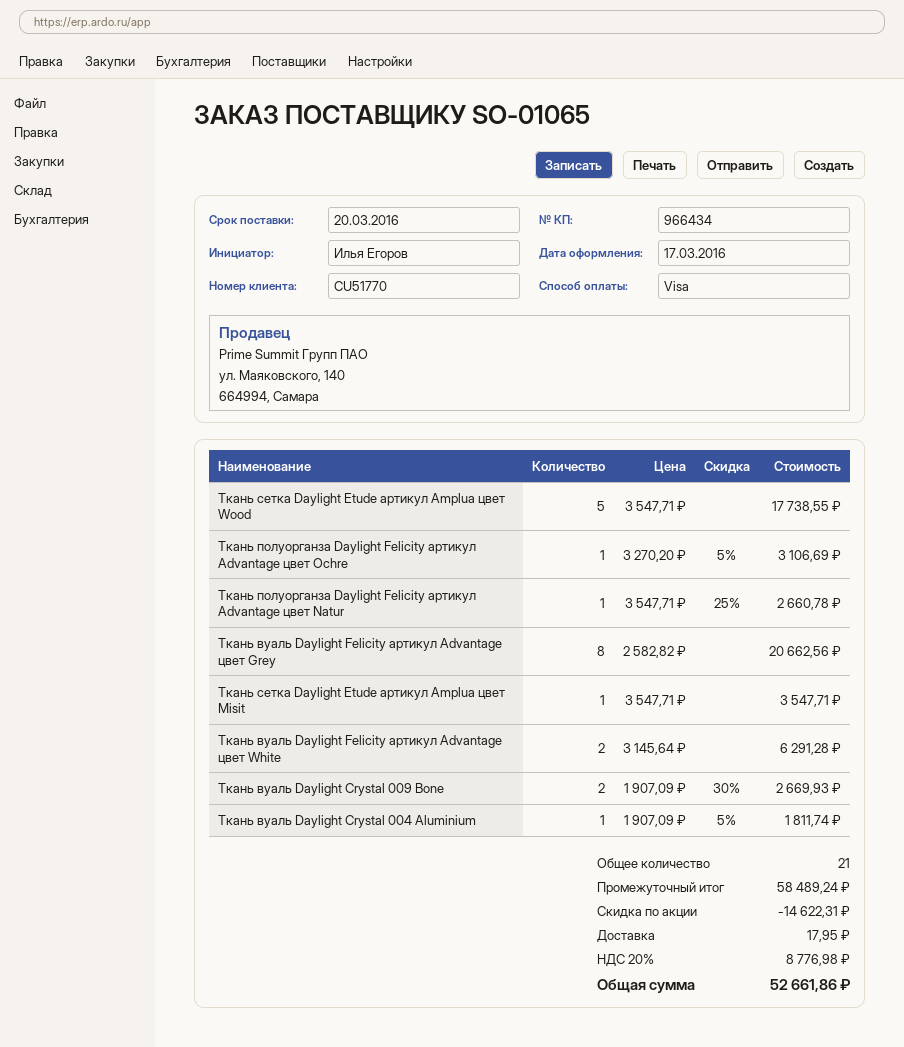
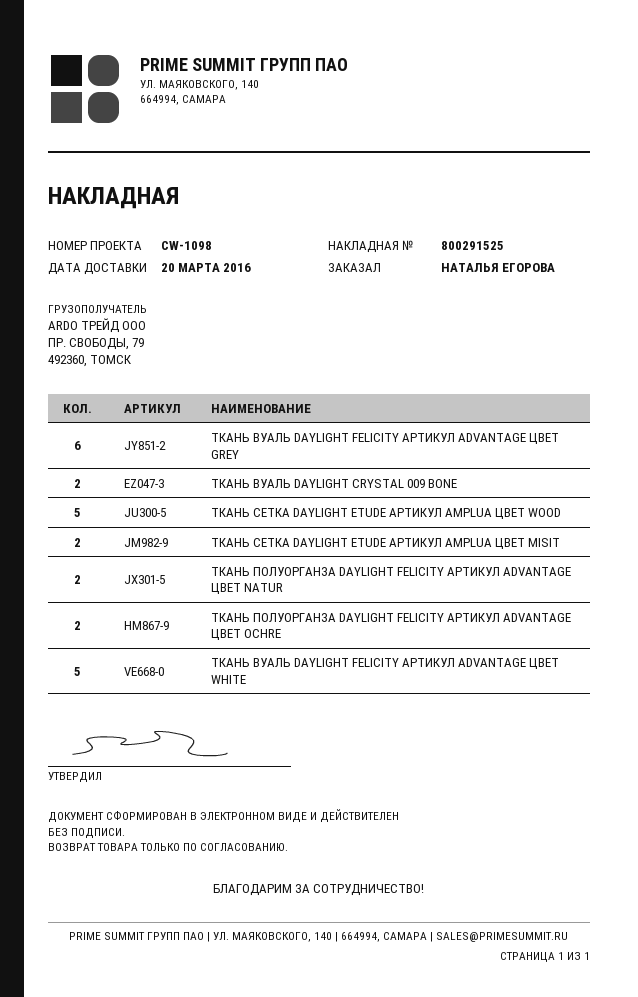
ordered by: Илья Егоров -> НАТАЛЬЯ ЕГОРОВА
Ткань полуорганза Daylight Felicity артикул Advantage цвет Ochre: 1 -> 2
Ткань полуорганза Daylight Felicity артикул Advantage цвет Natur: 1 -> 2
Ткань вуаль Daylight Felicity артикул Advantage цвет Grey: 8 -> 6
Ткань сетка Daylight Etude артикул Amplua цвет Misit: 1 -> 2
Ткань вуаль Daylight Felicity артикул Advantage цвет White: 2 -> 5
Ткань вуаль Daylight Crystal 004 Aluminium: 1 -> none

